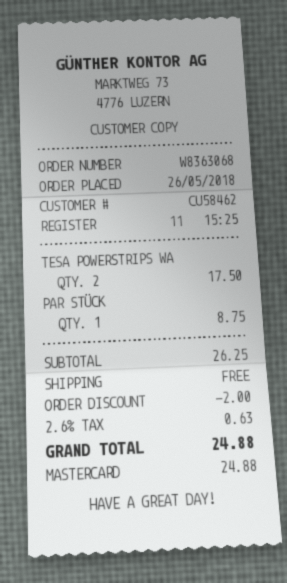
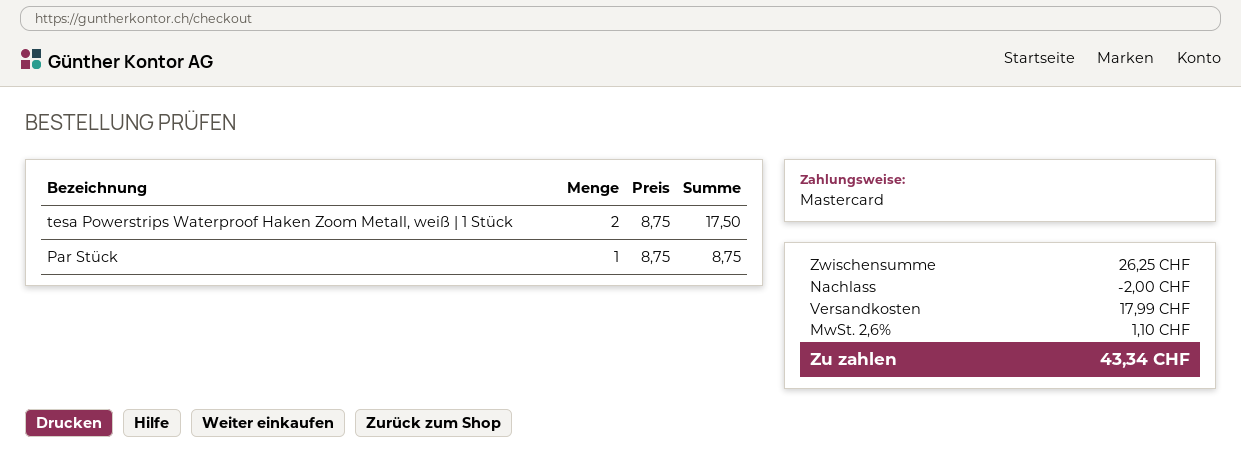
shipping: 0.00 -> 17.99
tax: 2.6% = 0.63 -> 2.6% = 1.10
total: 24.88 -> 43.34

